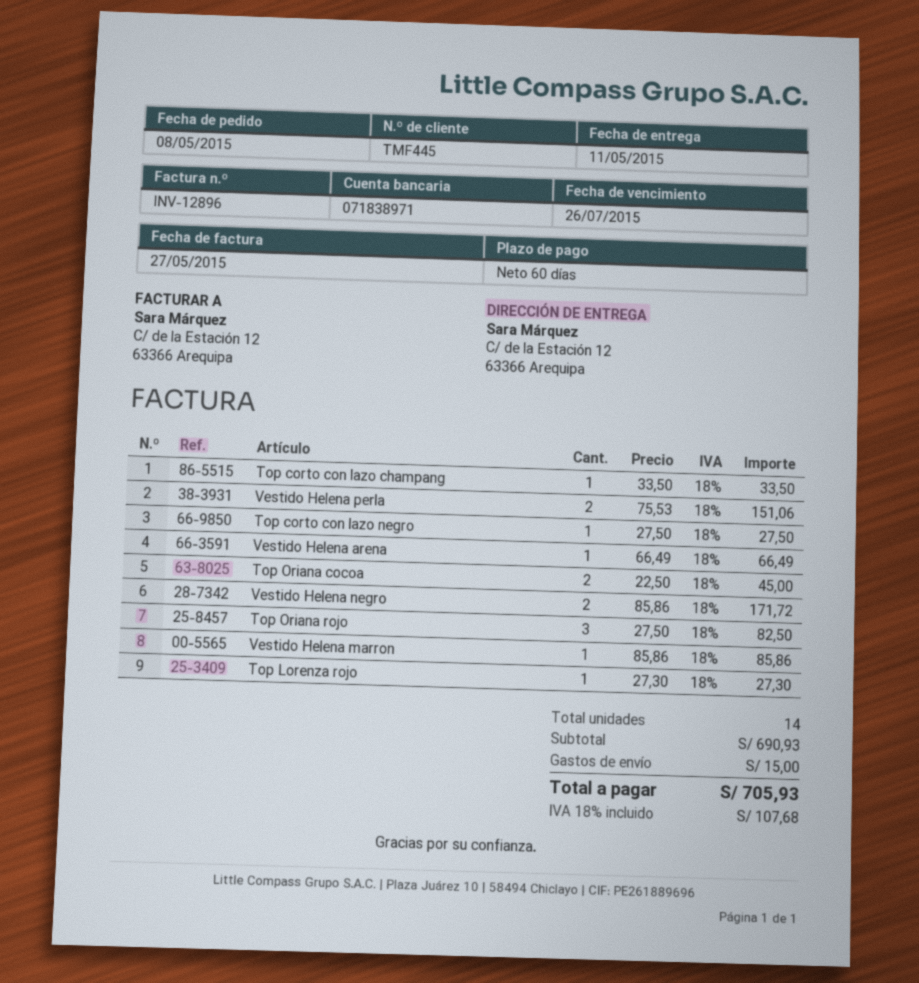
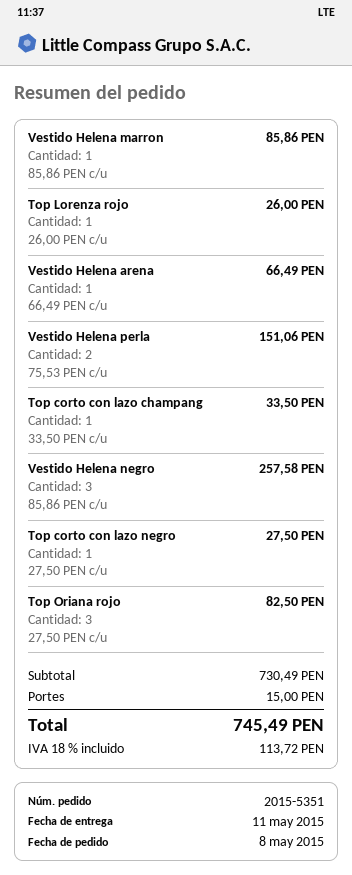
Top Oriana cocoa: 2 x 22.50 = 45.00 -> none
Vestido Helena negro: 2 x 85.86 = 171.72 -> 3 x 85.86 = 257.58
Top Lorenza rojo: 1 x 27.30 = 27.30 -> 1 x 26.00 = 26.00
subtotal: 690.93 -> 730.49
tax: 18% = 107.68 -> 18% = 113.72
total: 705.93 -> 745.49

